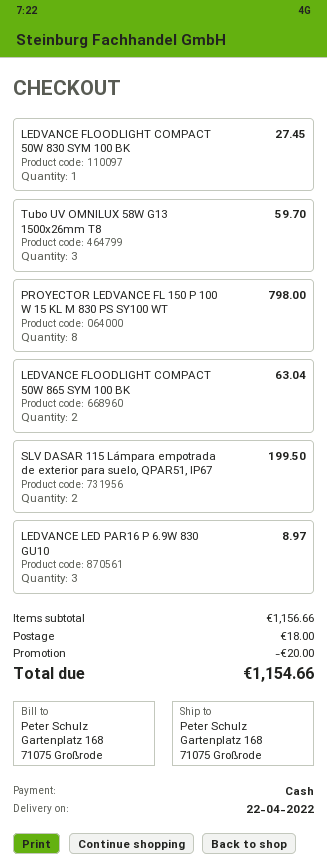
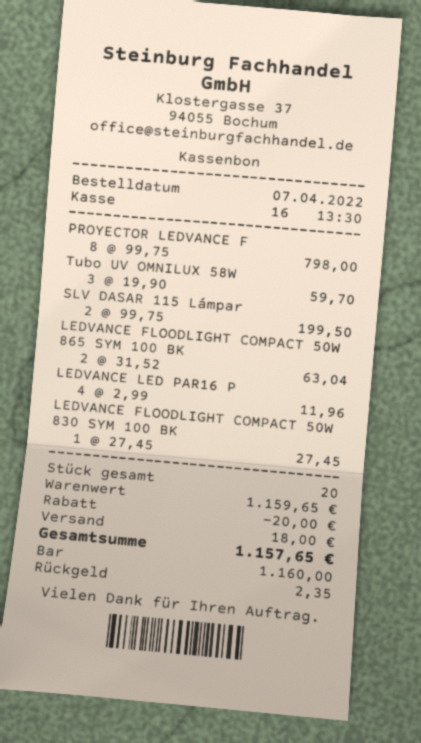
LEDVANCE LED PAR16 P 6.9W 830 GU10: 3 for 8.97 -> 4 for 11.96
subtotal: 1156.66 -> 1159.65
total: 1154.66 -> 1157.65

